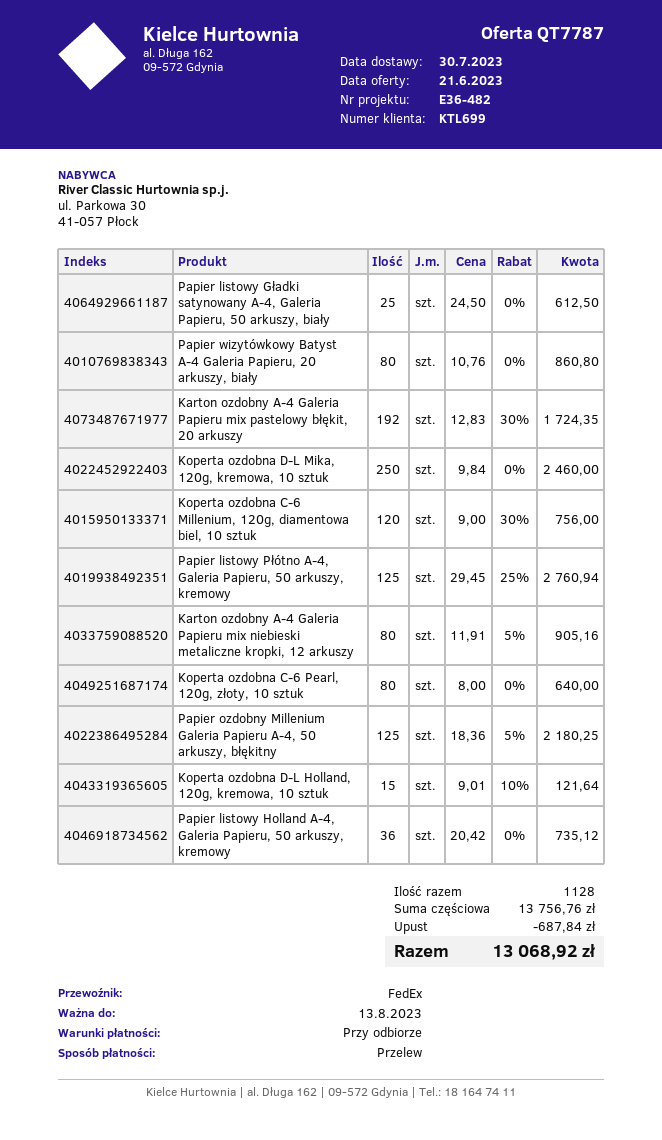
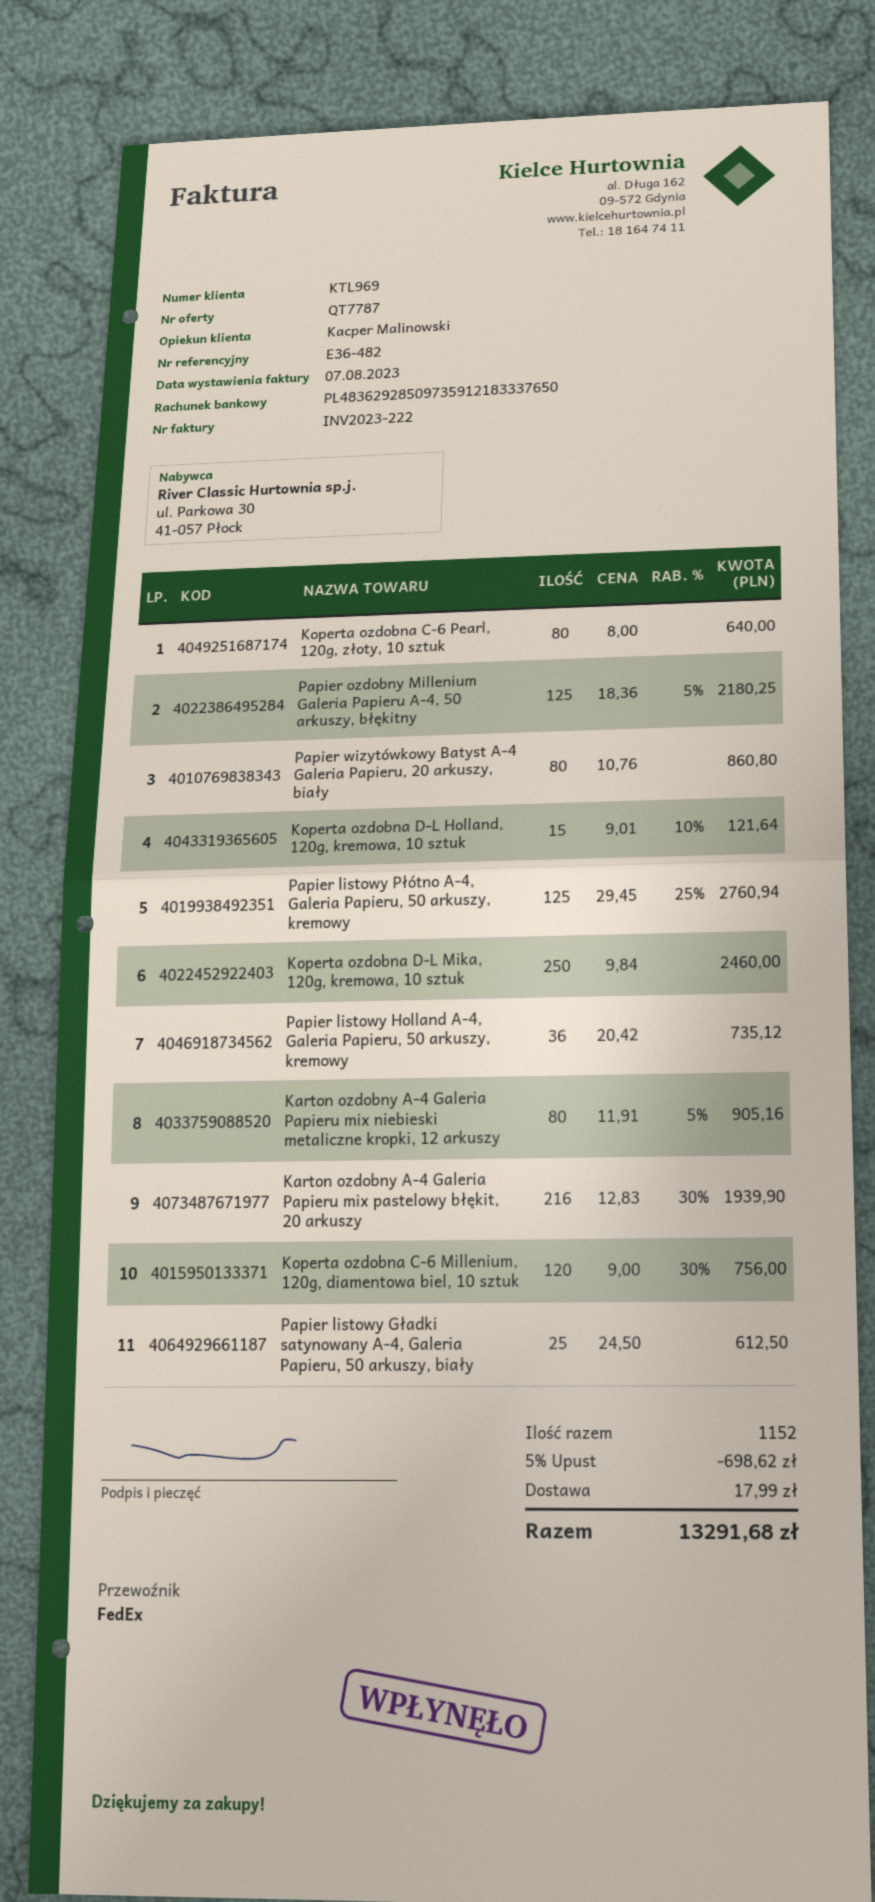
customer number: KTL699 -> KTL969
Karton ozdobny A-4 Galeria Papieru mix pastelowy błękit, 20 arkuszy: 192 x 12.83 - 30% = 1724.35 -> 216 x 12.83 - 30% = 1939.90
total quantity: 1128 -> 1152
discount: 687.84 -> 698.62
shipping: none -> 17.99
total: 13068.92 -> 13291.68

